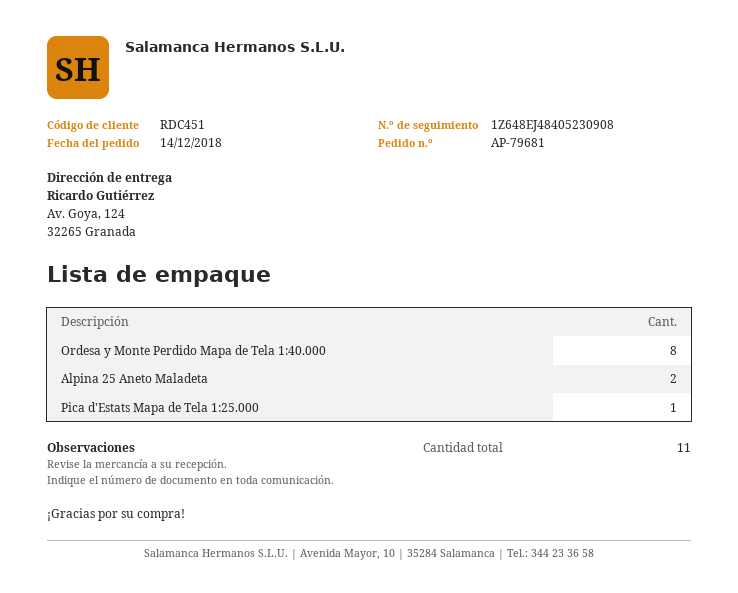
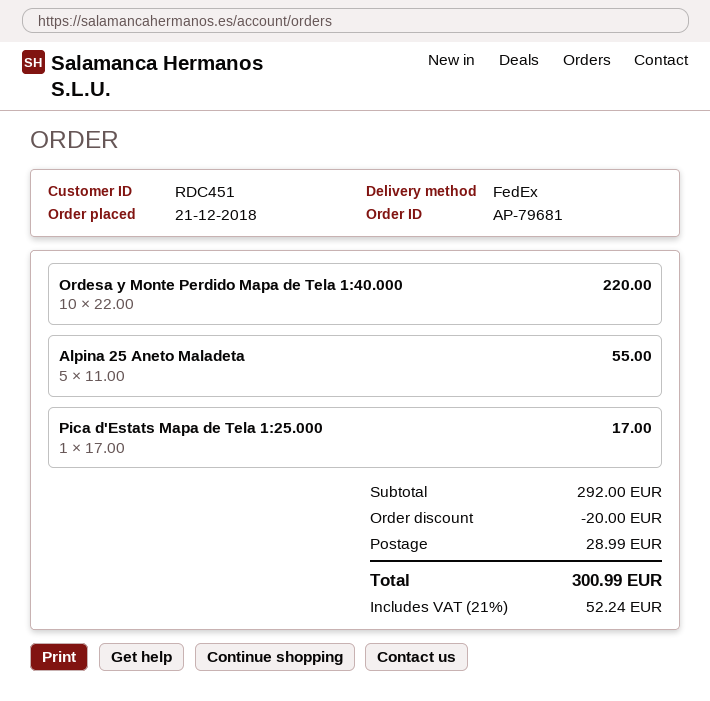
order date: 2018-12-14 -> 2018-12-21
Ordesa y Monte Perdido Mapa de Tela 1:40.000: 8 -> 10
Alpina 25 Aneto Maladeta: 2 -> 5

